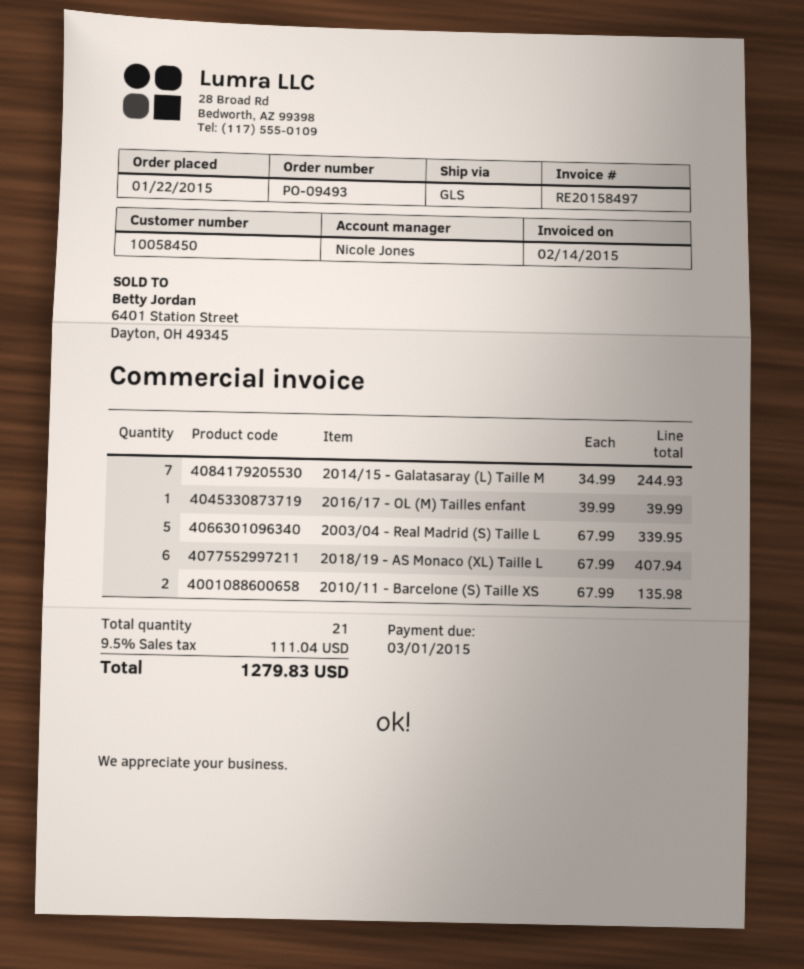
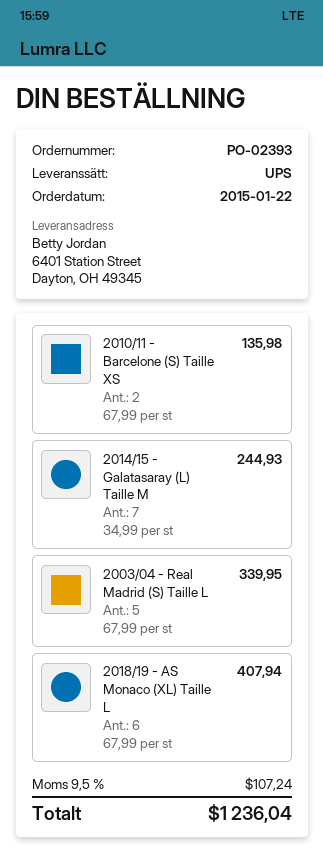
order number: PO-09493 -> PO-02393
shipping method: GLS -> UPS
2016/17 - OL (M) Tailles enfant: 1 x 39.99 = 39.99 -> none
tax: 9.5% = 111.04 -> 9.5% = 107.24
total: 1279.83 -> 1236.04

